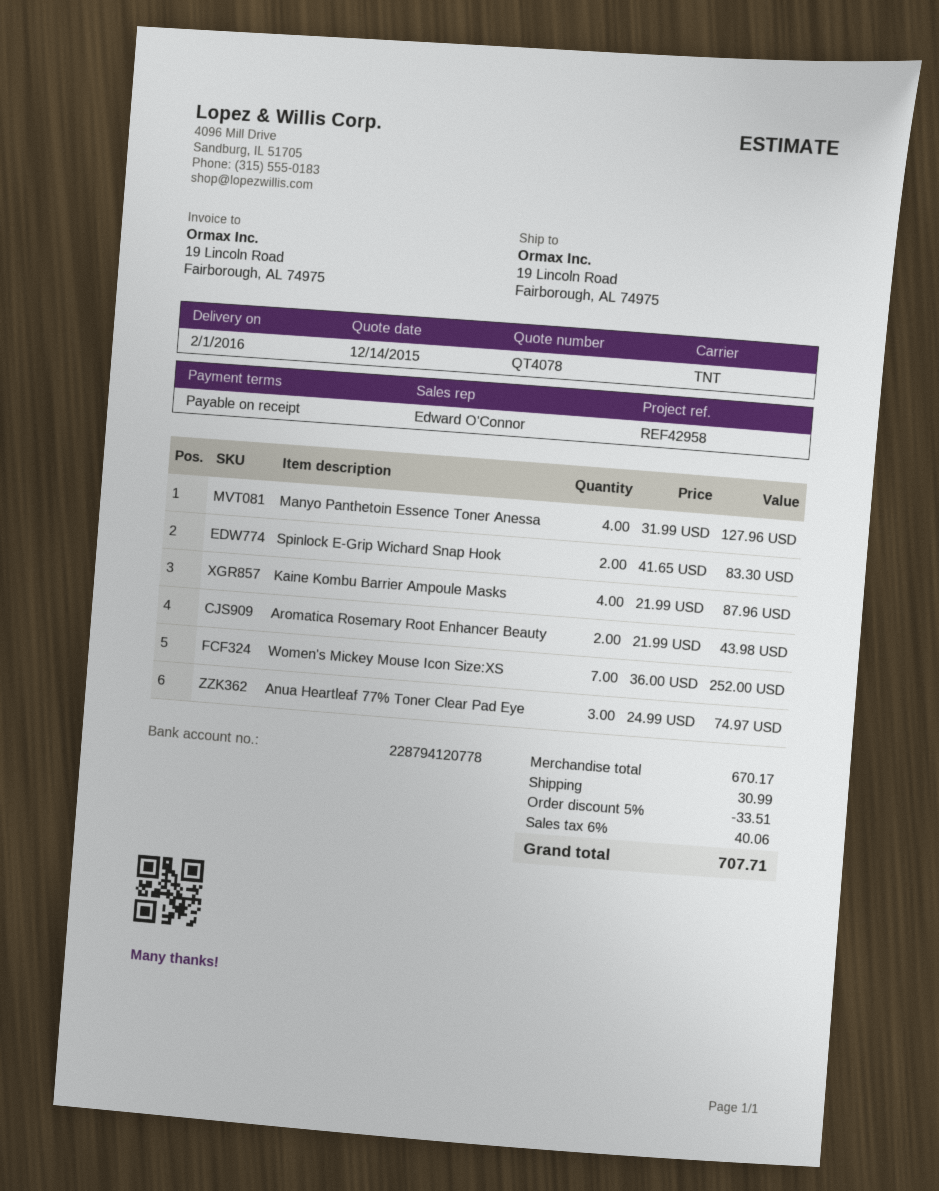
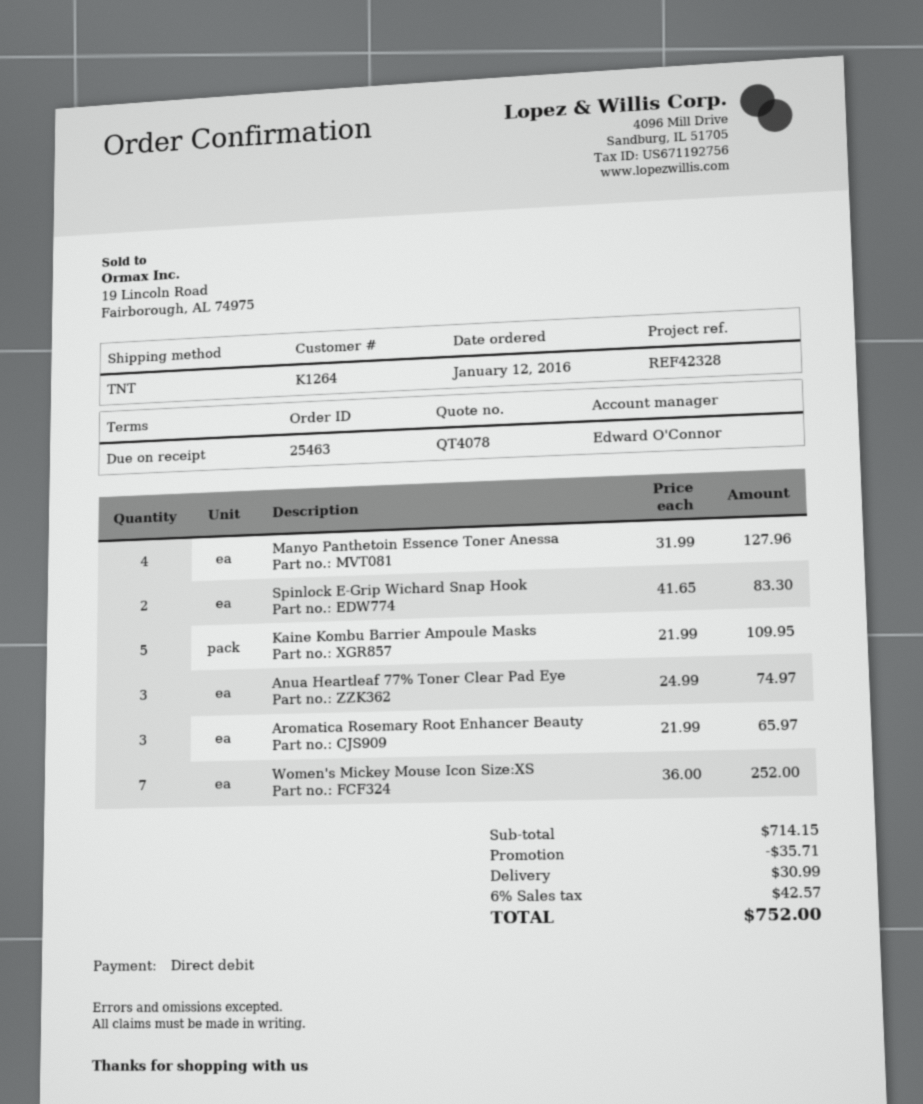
reference: REF42958 -> REF42328
Kaine Kombu Barrier Ampoule Masks: 4 x 21.99 = 87.96 -> 5 x 21.99 = 109.95
Aromatica Rosemary Root Enhancer Beauty: 2 x 21.99 = 43.98 -> 3 x 21.99 = 65.97
subtotal: 670.17 -> 714.15
discount: 33.51 -> 35.71
tax: 6% = 40.06 -> 6% = 42.57
total: 707.71 -> 752.00

